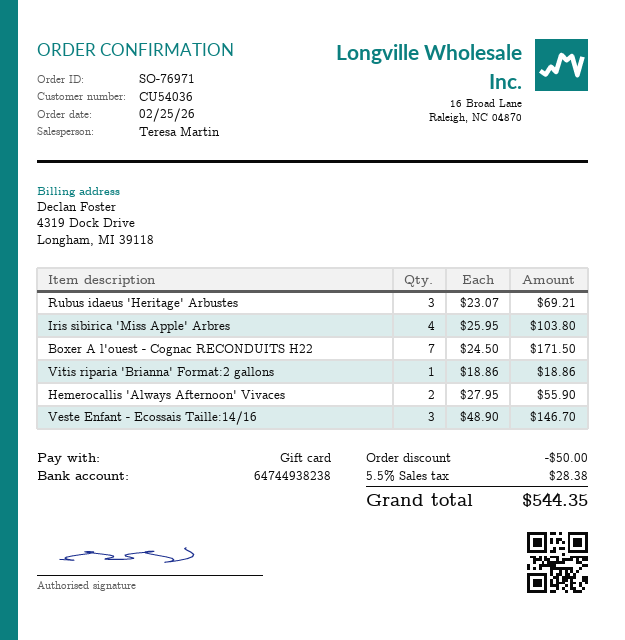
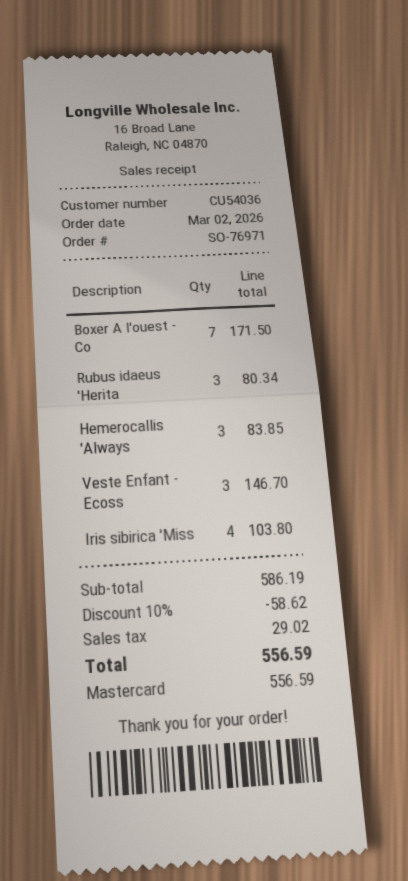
order date: 2026-02-25 -> 2026-03-02
payment method: gift card -> Mastercard
Rubus idaeus 'Heritage' Arbustes: 3 for 69.21 -> 3 for 80.34
Vitis riparia 'Brianna' Format:2 gallons: 1 for 18.86 -> none
Hemerocallis 'Always Afternoon' Vivaces: 2 for 55.90 -> 3 for 83.85
discount: 50.00 -> 58.62
tax: 28.38 -> 29.02
total: 544.35 -> 556.59

